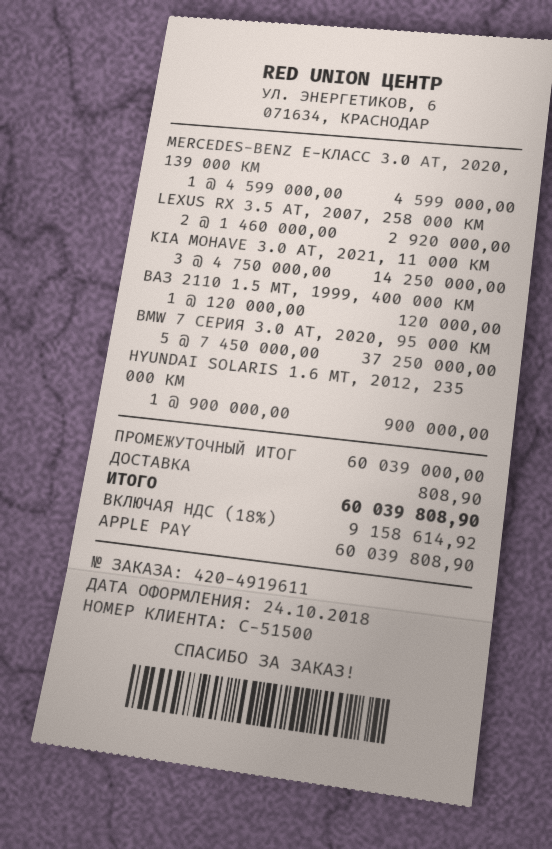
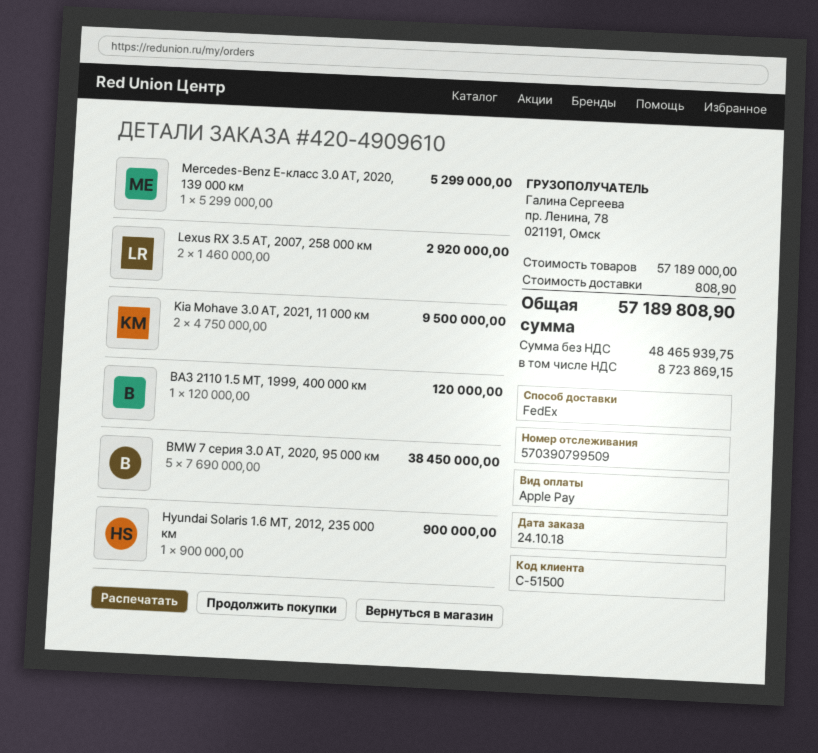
order number: 420-4919611 -> 420-4909610
MERCEDES-BENZ E-КЛАСС 3.0 AT, 2020, 139 000 КМ: 1 x 4599000.00 = 4599000.00 -> 1 x 5299000.00 = 5299000.00
KIA MOHAVE 3.0 AT, 2021, 11 000 КМ: 3 x 4750000.00 = 14250000.00 -> 2 x 4750000.00 = 9500000.00
BMW 7 СЕРИЯ 3.0 AT, 2020, 95 000 КМ: 5 x 7450000.00 = 37250000.00 -> 5 x 7690000.00 = 38450000.00
subtotal: 60039000.00 -> 57189000.00
tax: 9158614.92 -> 8723869.15
total: 60039808.90 -> 57189808.90

